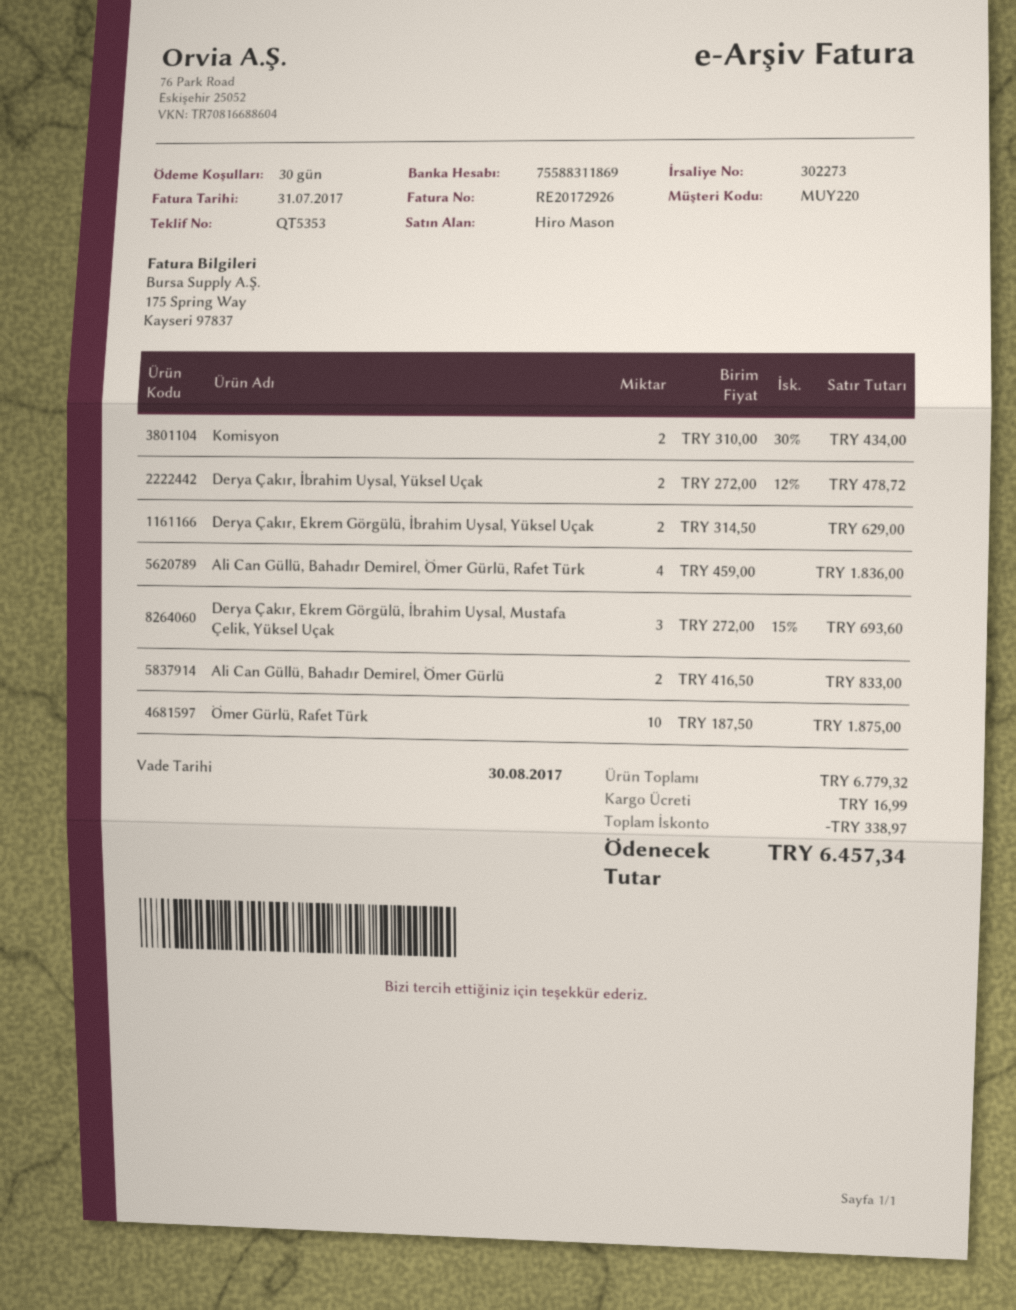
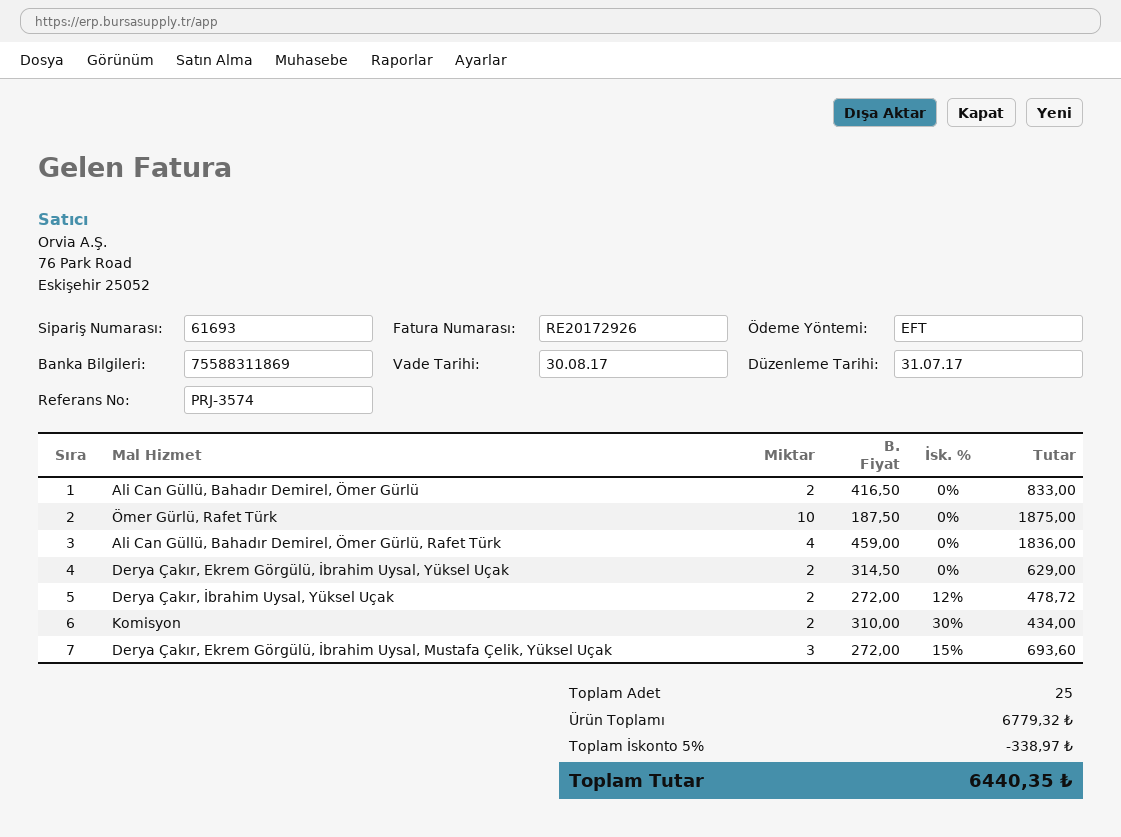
shipping: 16.99 -> none
total: 6457.34 -> 6440.35

